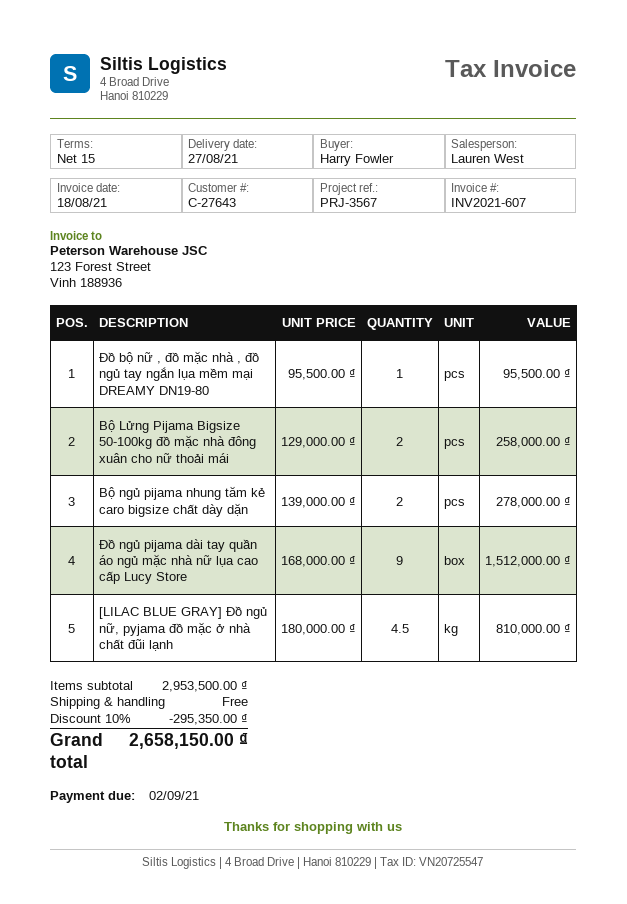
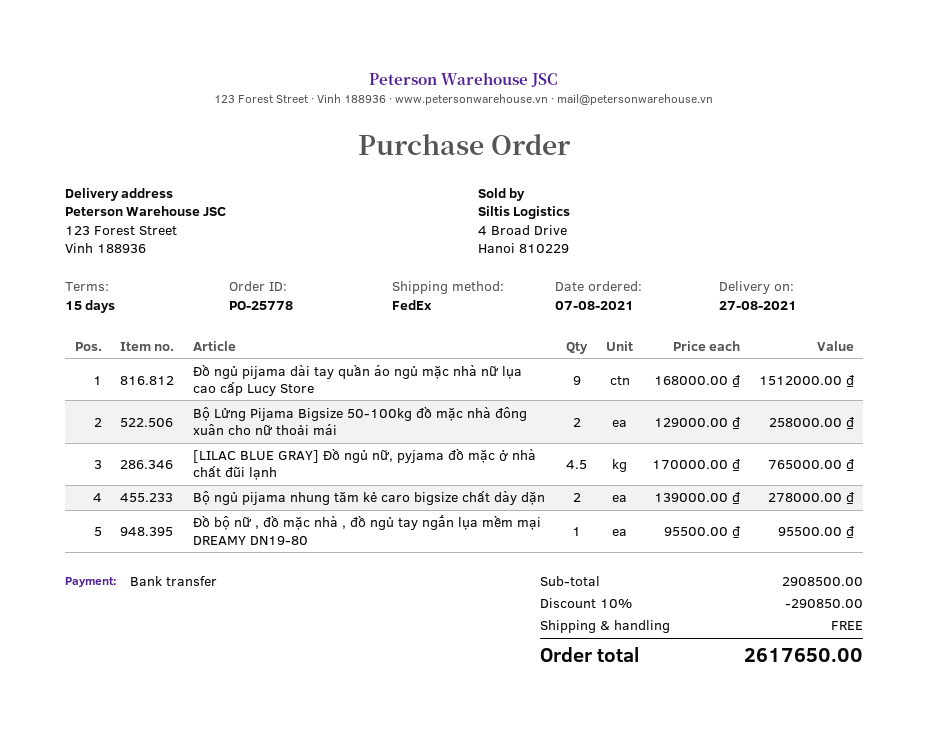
[LILAC BLUE GRAY] Đồ ngủ nữ, pyjama đồ mặc ở nhà chất đũi lạnh: 4.5 x 180000.00 = 810000.00 -> 4.5 x 170000.00 = 765000.00
subtotal: 2953500.00 -> 2908500.00
discount: 10% = 295350.00 -> 10% = 290850.00
total: 2658150.00 -> 2617650.00

